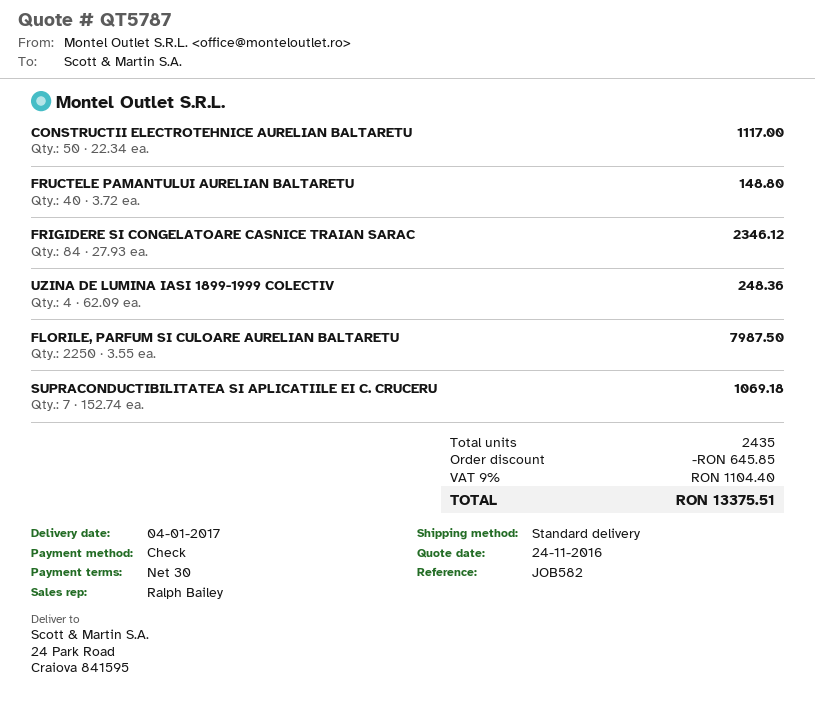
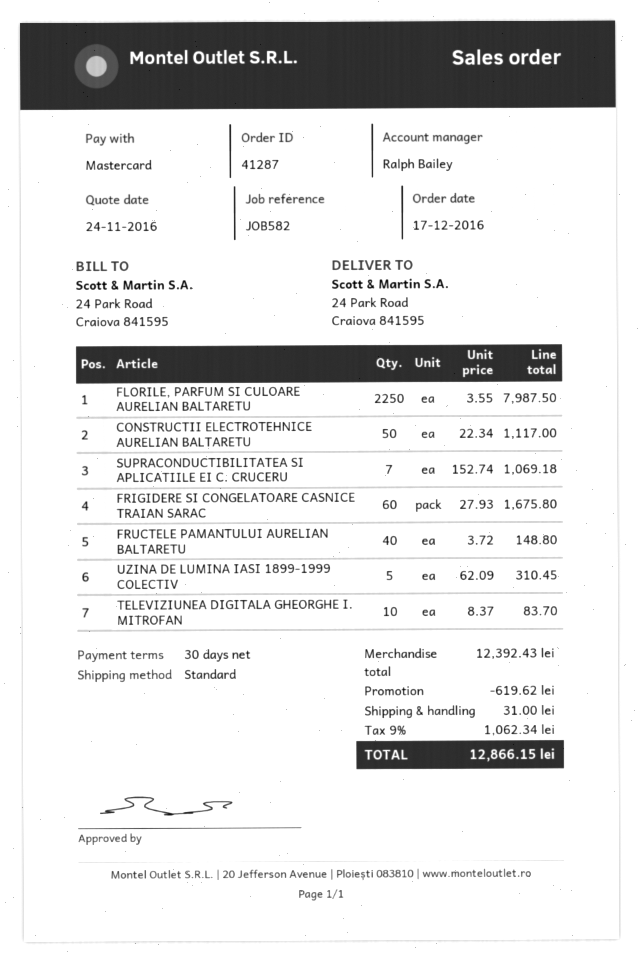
payment method: cheque -> Mastercard
FRIGIDERE SI CONGELATOARE CASNICE TRAIAN SARAC: 84 x 27.93 = 2346.12 -> 60 x 27.93 = 1675.80
UZINA DE LUMINA IASI 1899-1999 COLECTIV: 4 x 62.09 = 248.36 -> 5 x 62.09 = 310.45
TELEVIZIUNEA DIGITALA GHEORGHE I. MITROFAN: none -> 10 x 8.37 = 83.70
discount: 645.85 -> 619.62
shipping: none -> 31.00
tax: 9% = 1104.40 -> 9% = 1062.34
total: 13375.51 -> 12866.15

